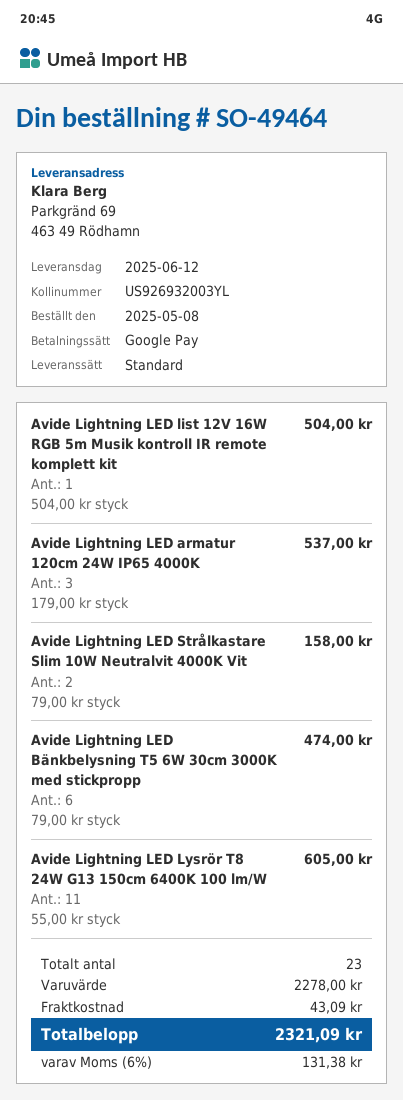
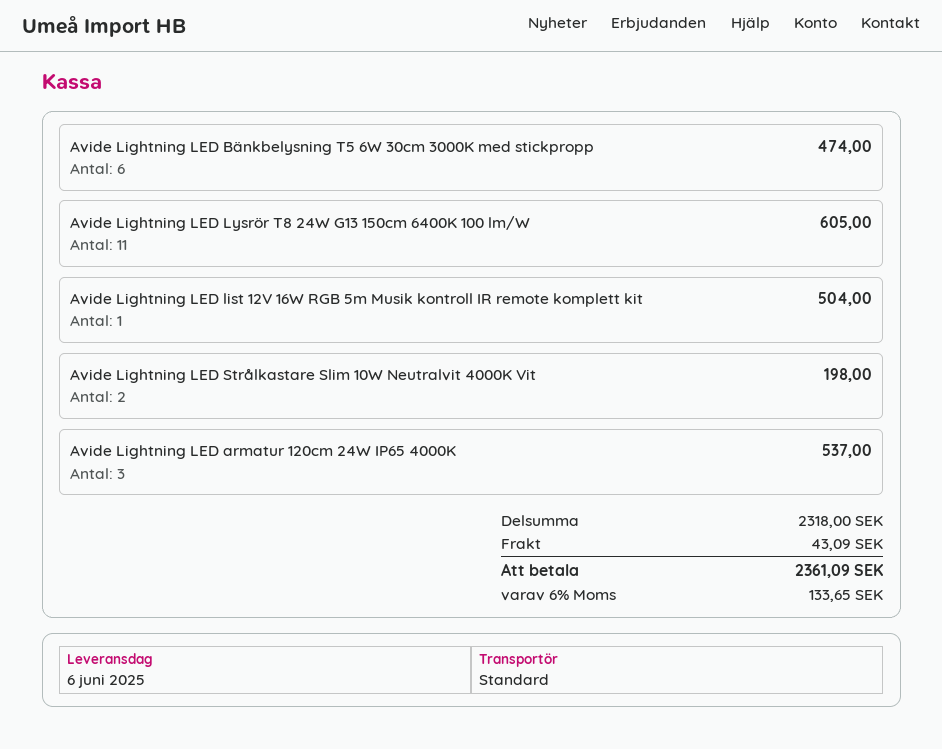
delivery date: 2025-06-12 -> 2025-06-06
Avide Lightning LED Strålkastare Slim 10W Neutralvit 4000K Vit: 2 for 158.00 -> 2 for 198.00
subtotal: 2278.00 -> 2318.00
tax: 6% = 131.38 -> 6% = 133.65
total: 2321.09 -> 2361.09

